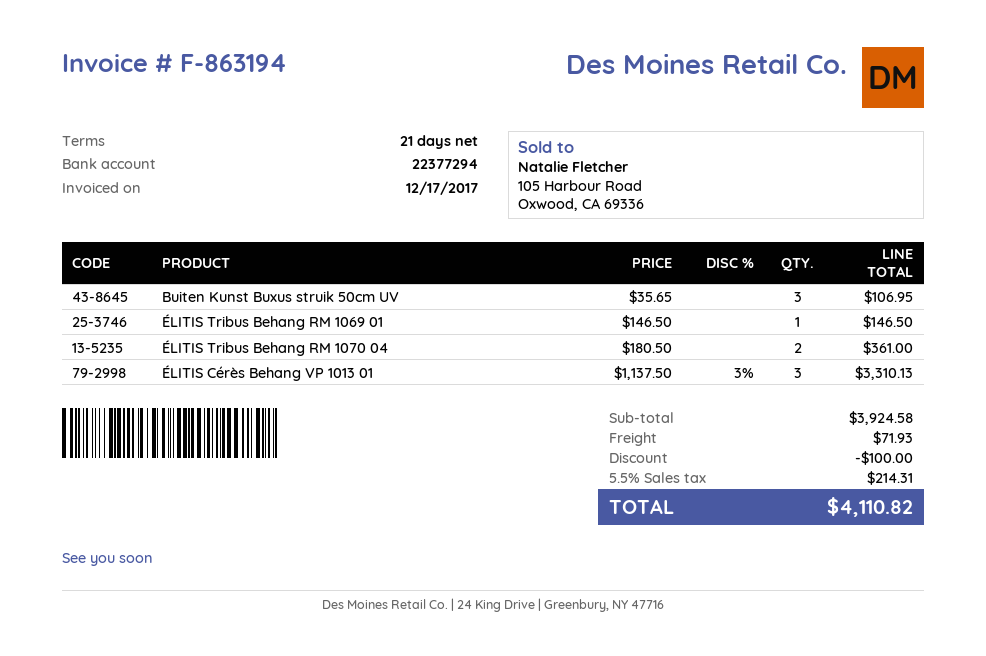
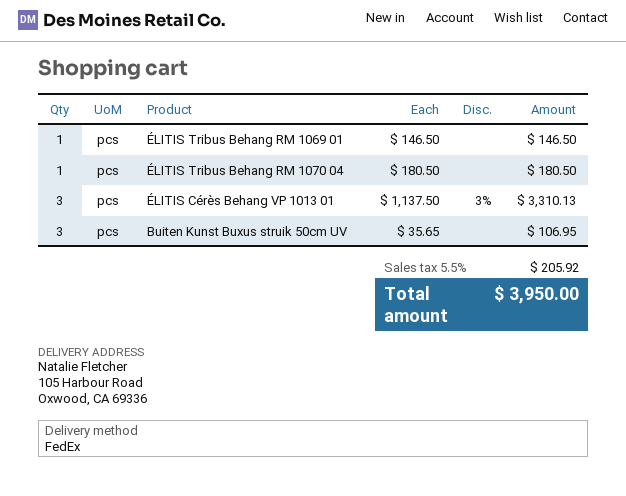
ÉLITIS Tribus Behang RM 1070 04: 2 x 180.50 = 361.00 -> 1 x 180.50 = 180.50
discount: 100.00 -> none
shipping: 71.93 -> none
tax: 5.5% = 214.31 -> 5.5% = 205.92
total: 4110.82 -> 3950.00

